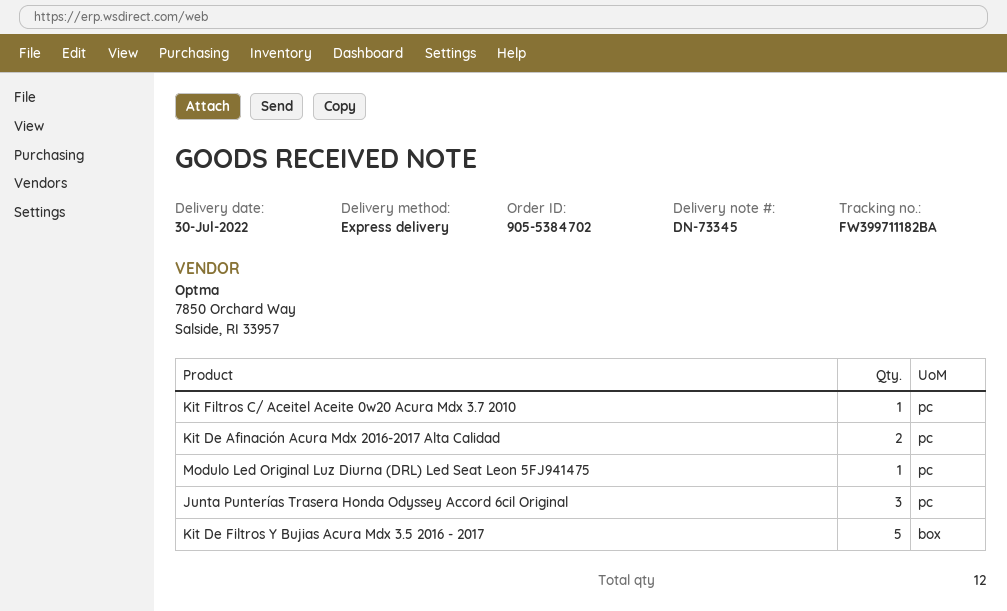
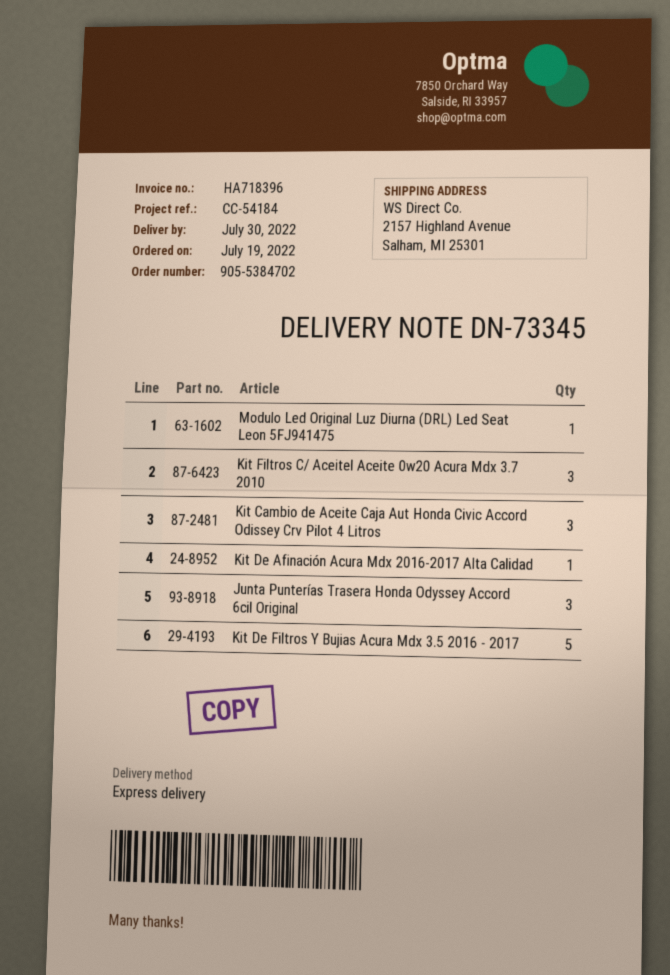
Kit Filtros C/ Aceitel Aceite 0w20 Acura Mdx 3.7 2010: 1 -> 3
Kit De Afinación Acura Mdx 2016-2017 Alta Calidad: 2 -> 1
Kit Cambio de Aceite Caja Aut Honda Civic Accord Odissey Crv Pilot 4 Litros: none -> 3

